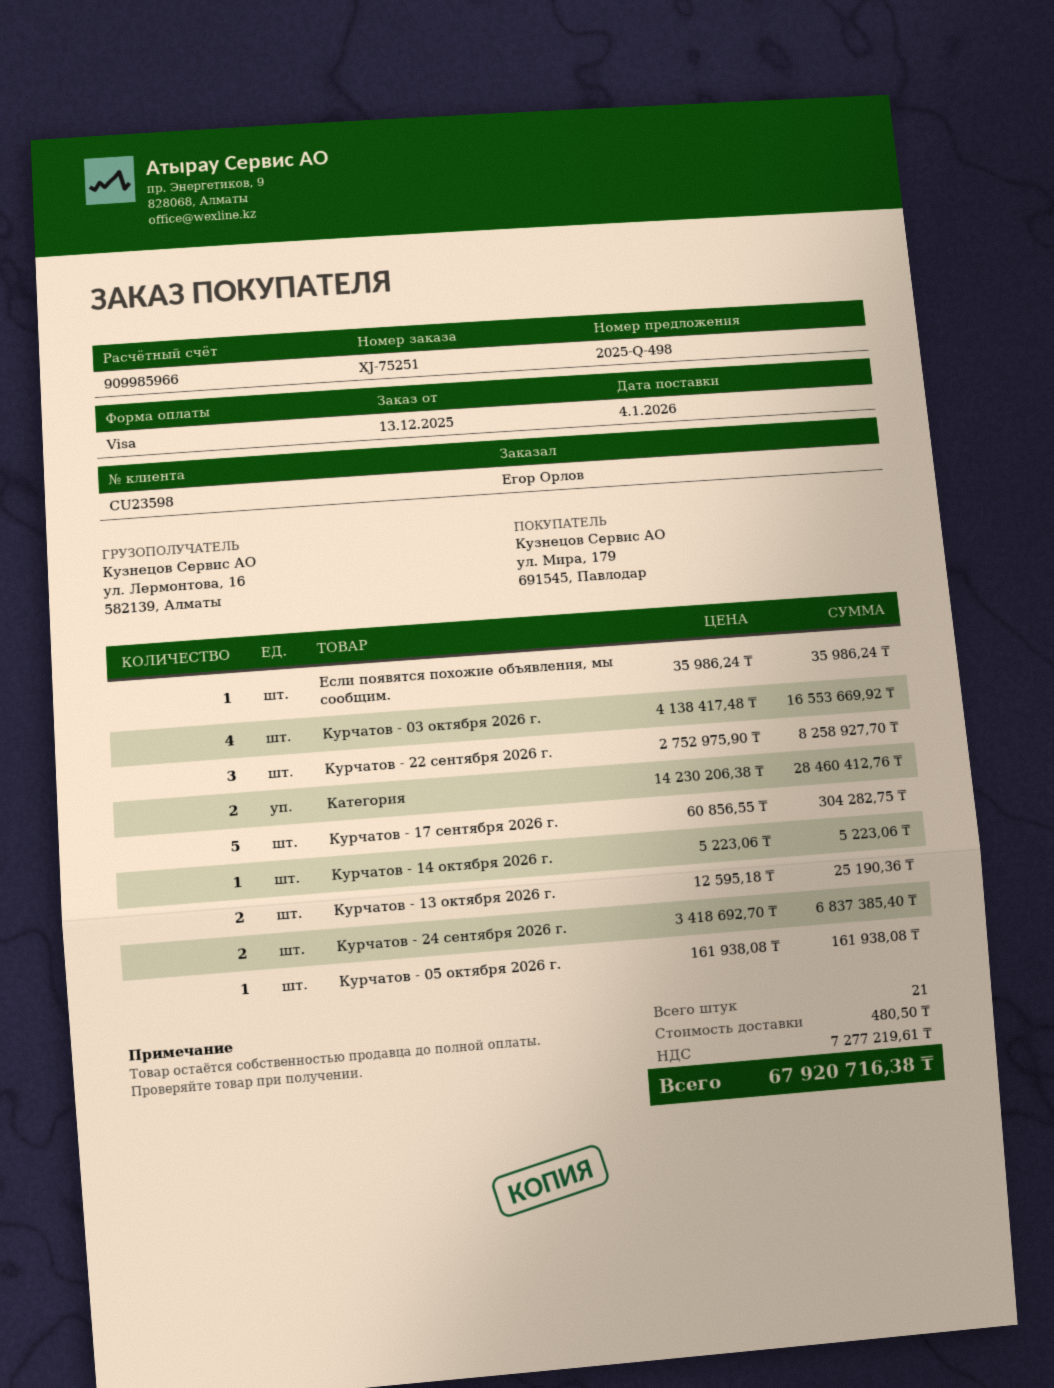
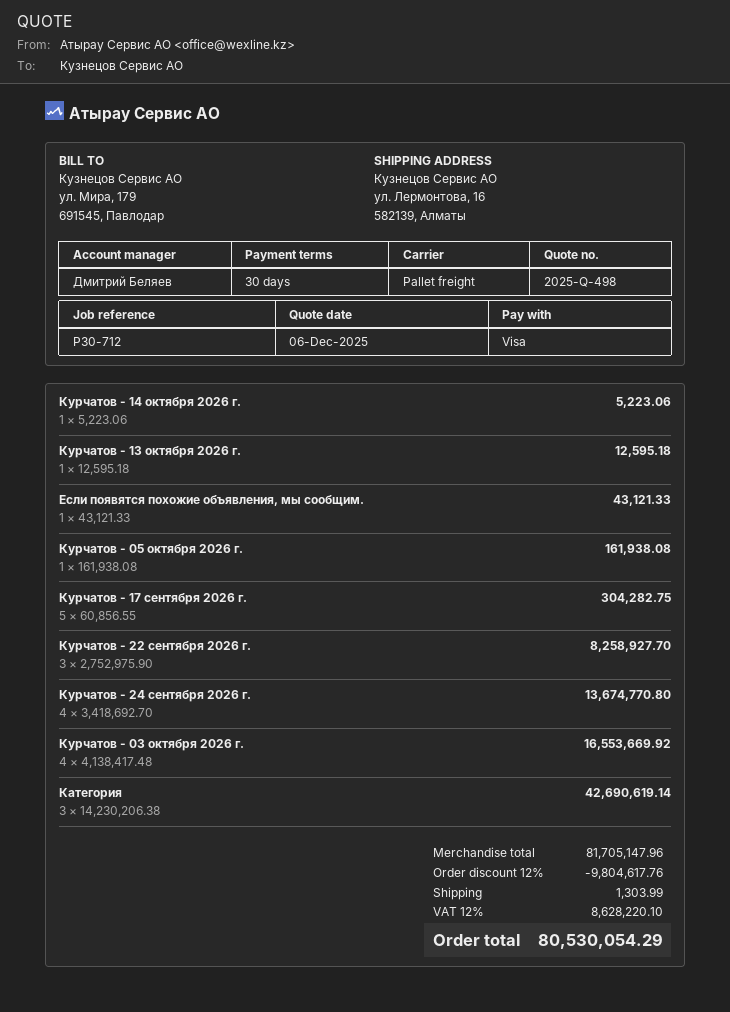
Если появятся похожие объявления, мы сообщим.: 1 x 35986.24 = 35986.24 -> 1 x 43121.33 = 43121.33
Категория: 2 x 14230206.38 = 28460412.76 -> 3 x 14230206.38 = 42690619.14
Курчатов - 13 октября 2026 г.: 2 x 12595.18 = 25190.36 -> 1 x 12595.18 = 12595.18
Курчатов - 24 сентября 2026 г.: 2 x 3418692.70 = 6837385.40 -> 4 x 3418692.70 = 13674770.80
discount: none -> 12% = 9804617.76
shipping: 480.50 -> 1303.99
tax: 7277219.61 -> 8628220.10
total: 67920716.38 -> 80530054.29

